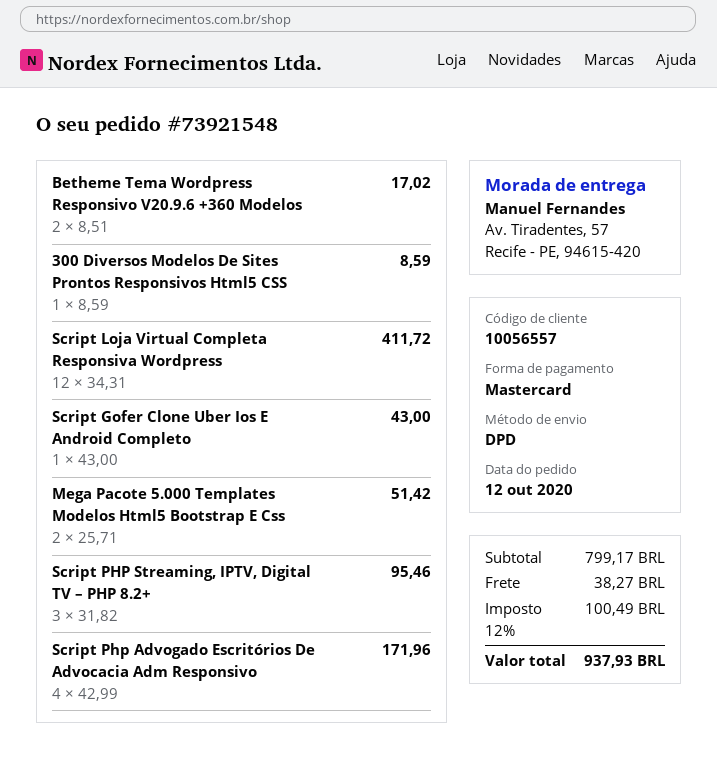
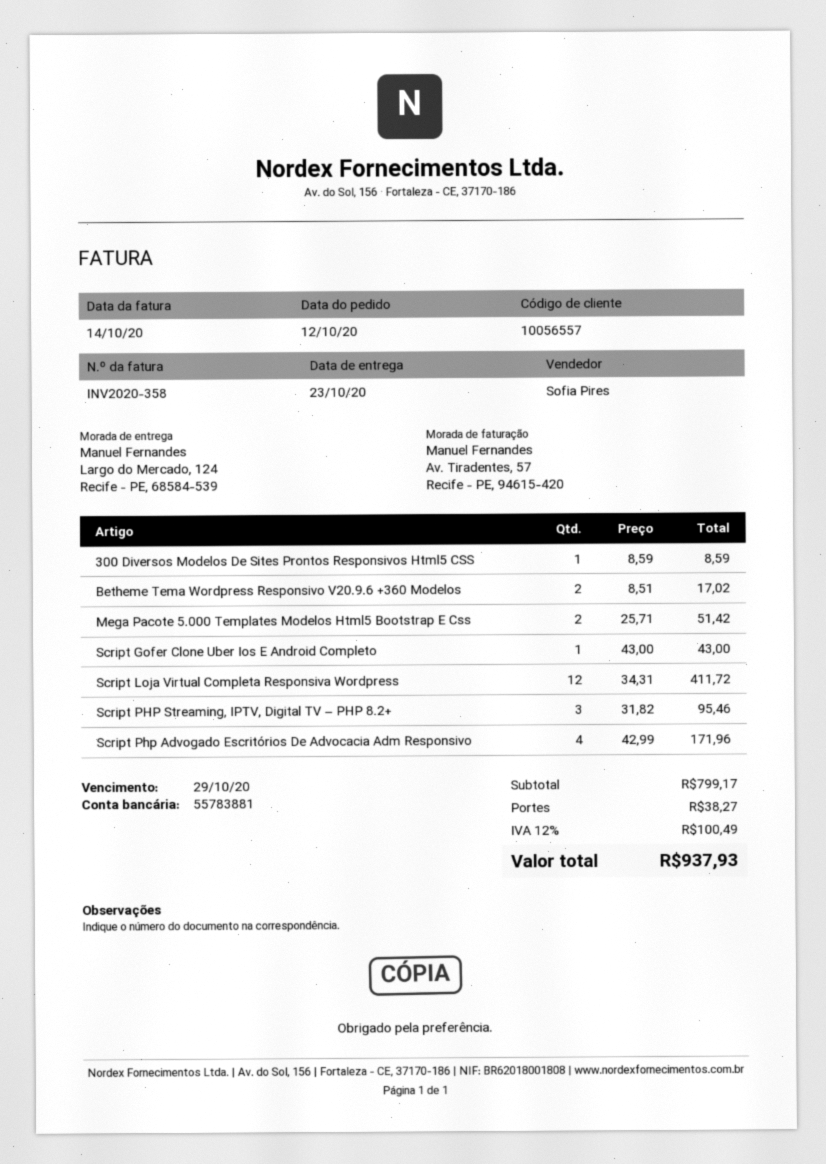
ship to: Av. Tiradentes, 57, Recife - PE, 94615-420 -> Largo do Mercado, 124, Recife - PE, 68584-539

